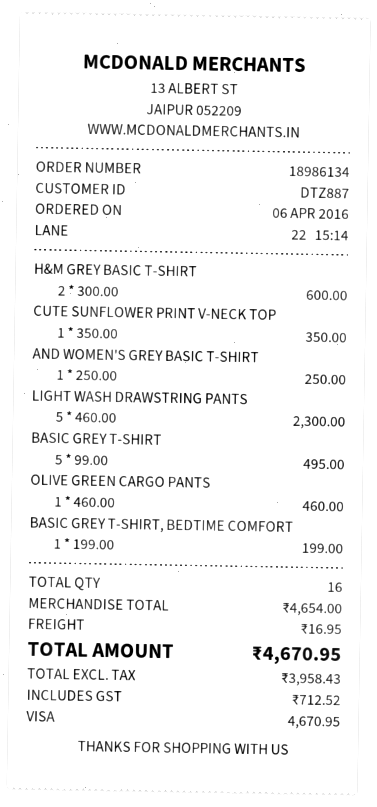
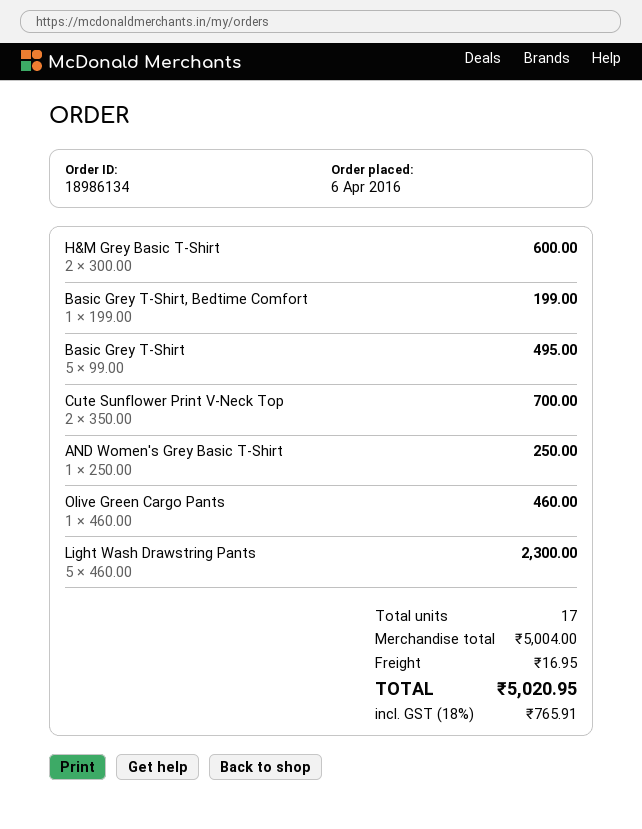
CUTE SUNFLOWER PRINT V-NECK TOP: 1 x 350.00 = 350.00 -> 2 x 350.00 = 700.00
total quantity: 16 -> 17
subtotal: 4654.00 -> 5004.00
tax: 712.52 -> 765.91
total: 4670.95 -> 5020.95

